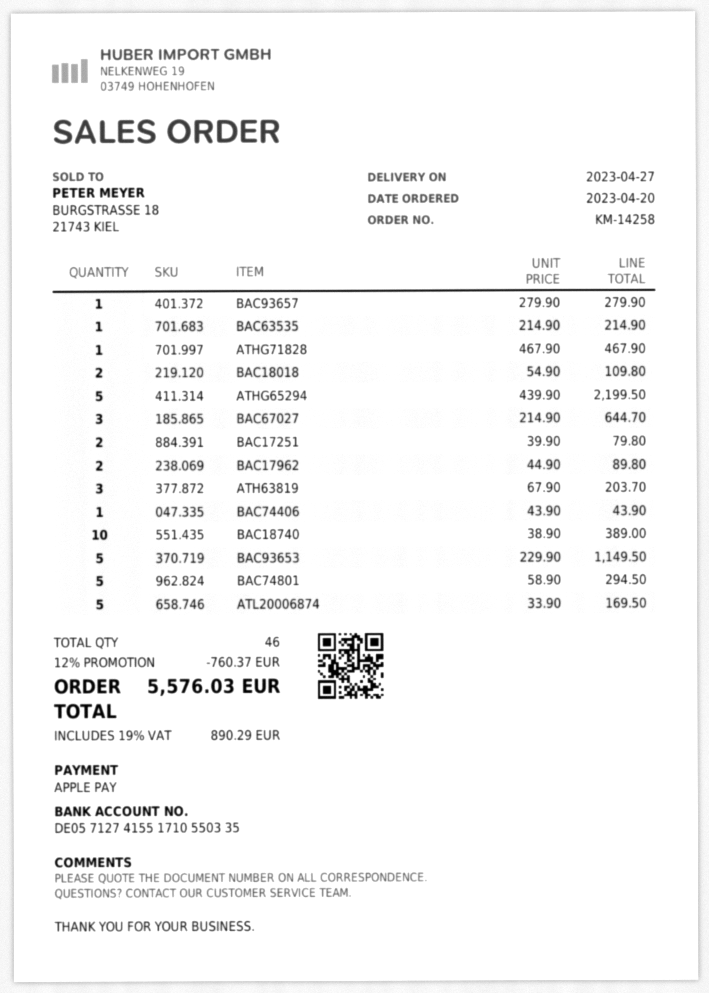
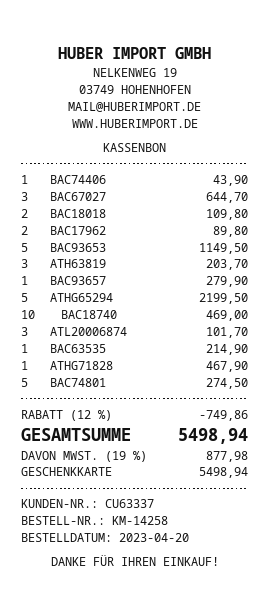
payment method: Apple Pay -> gift card
BAC17251: 2 for 79.80 -> none
BAC18740: 10 for 389.00 -> 10 for 469.00
BAC74801: 5 for 294.50 -> 5 for 274.50
ATL20006874: 5 for 169.50 -> 3 for 101.70
discount: 12% = 760.37 -> 12% = 749.86
tax: 19% = 890.29 -> 19% = 877.98
total: 5576.03 -> 5498.94

